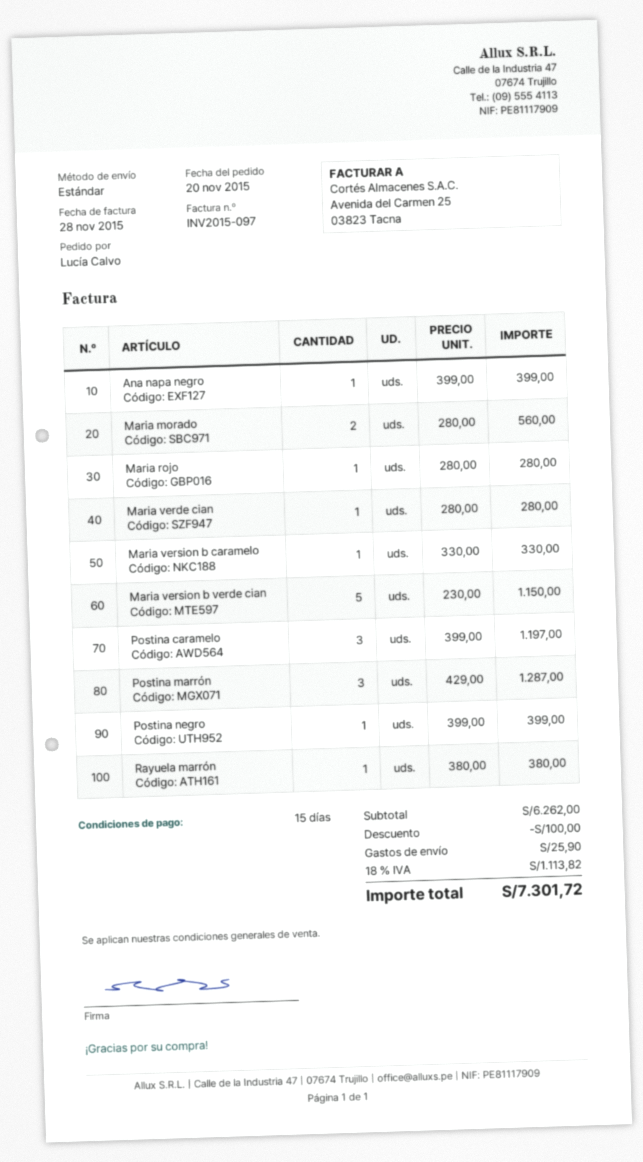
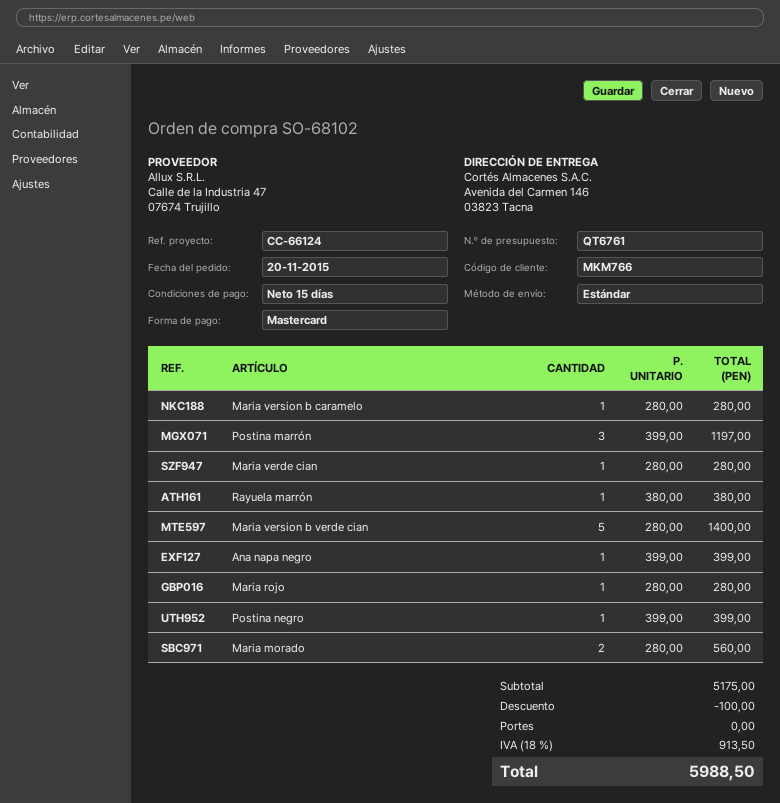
Maria version b caramelo: 1 x 330.00 = 330.00 -> 1 x 280.00 = 280.00
Maria version b verde cian: 5 x 230.00 = 1150.00 -> 5 x 280.00 = 1400.00
Postina caramelo: 3 x 399.00 = 1197.00 -> none
Postina marrón: 3 x 429.00 = 1287.00 -> 3 x 399.00 = 1197.00
subtotal: 6262.00 -> 5175.00
shipping: 25.90 -> 0.00
tax: 18% = 1113.82 -> 18% = 913.50
total: 7301.72 -> 5988.50

